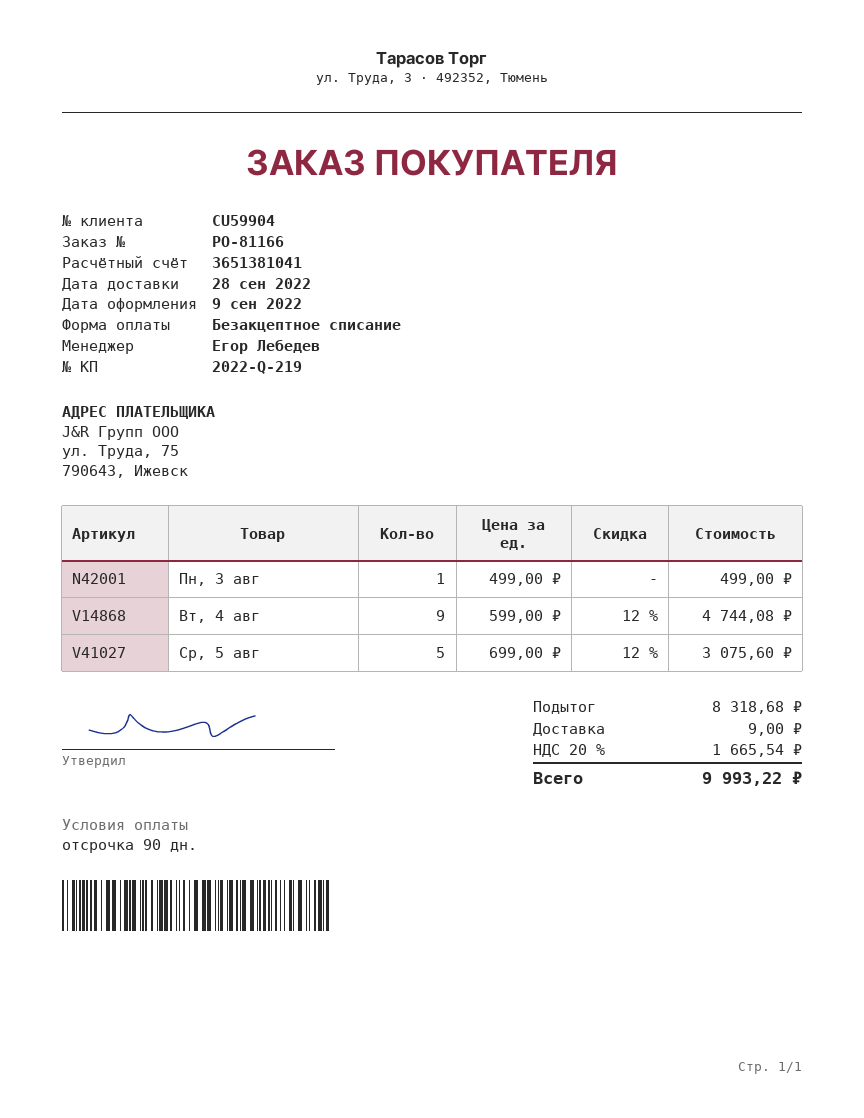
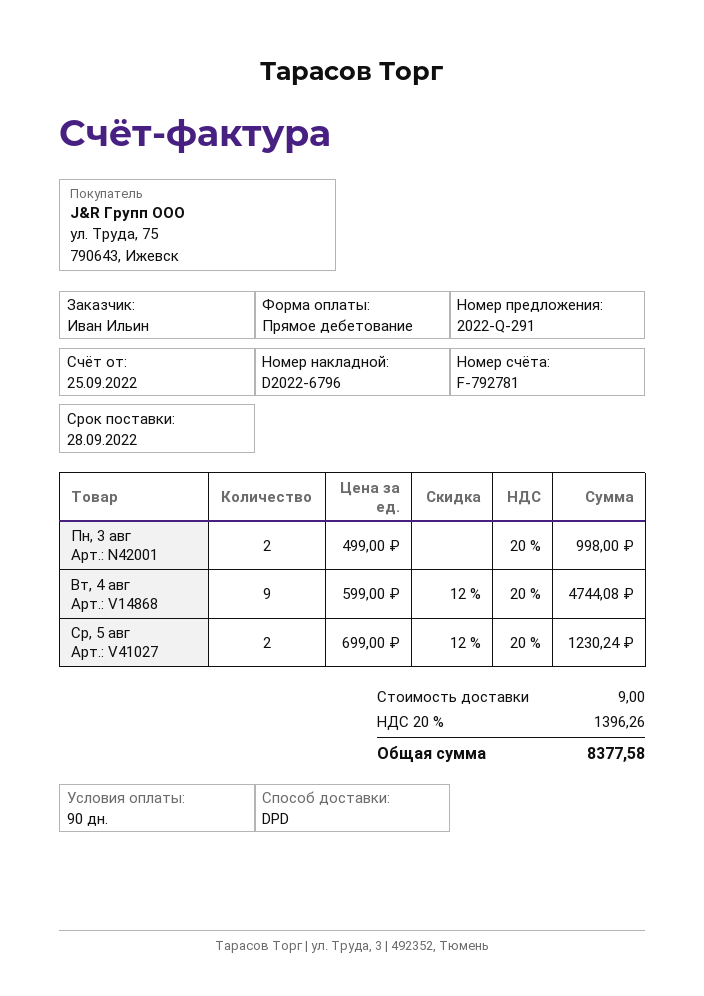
quote number: 2022-Q-219 -> 2022-Q-291
Пн, 3 авг: 1 x 499.00 = 499.00 -> 2 x 499.00 = 998.00
Ср, 5 авг: 5 x 699.00 - 12% = 3075.60 -> 2 x 699.00 - 12% = 1230.24
tax: 20% = 1665.54 -> 20% = 1396.26
total: 9993.22 -> 8377.58

